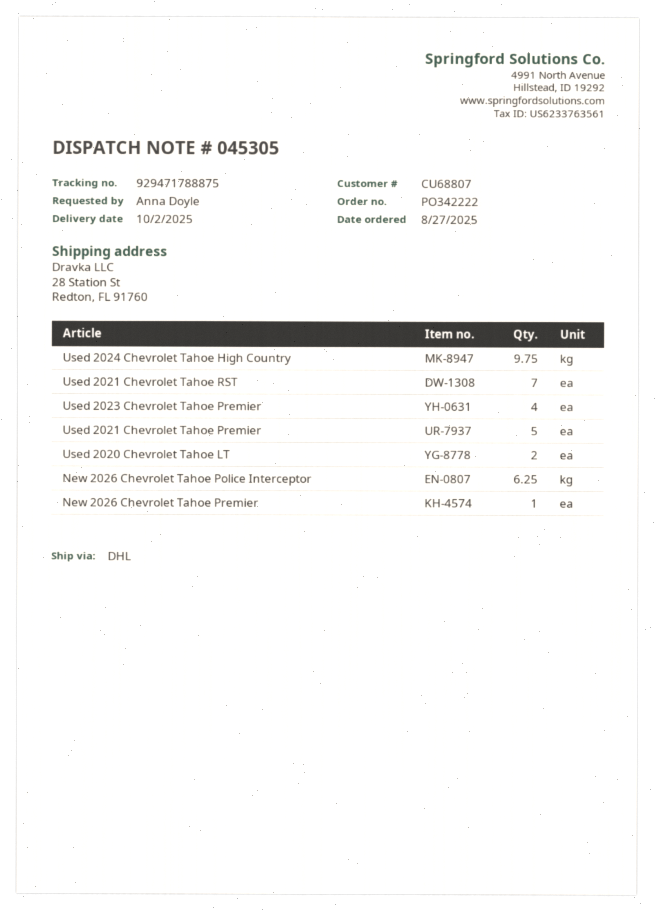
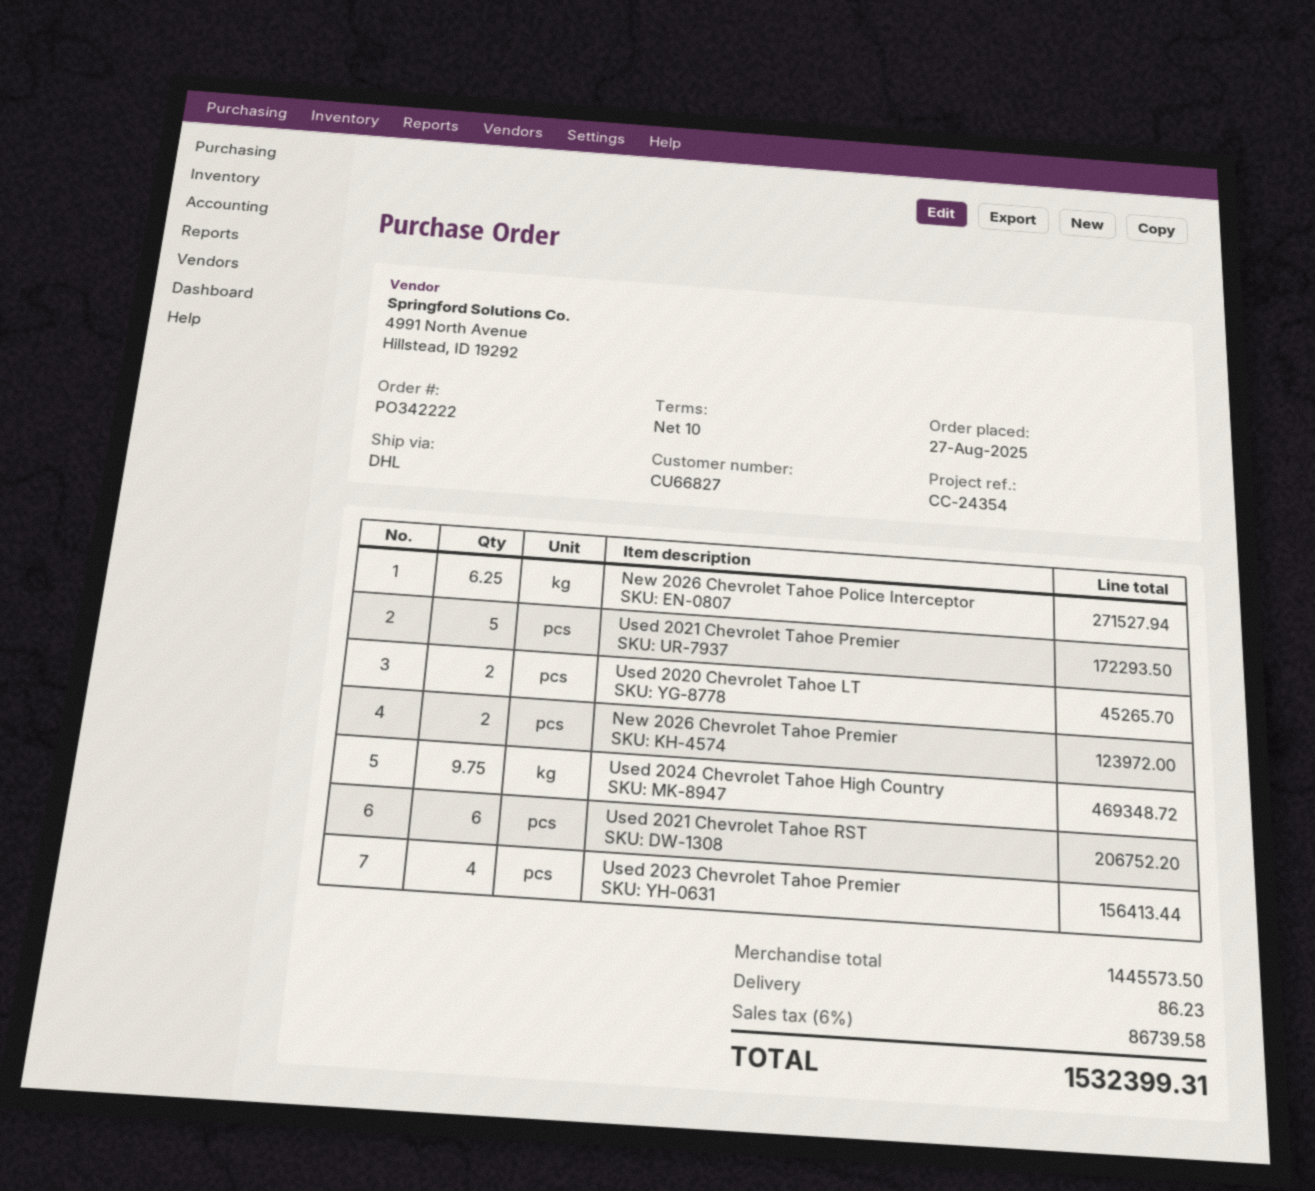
customer number: CU68807 -> CU66827
Used 2021 Chevrolet Tahoe RST: 7 -> 6
New 2026 Chevrolet Tahoe Premier: 1 -> 2

